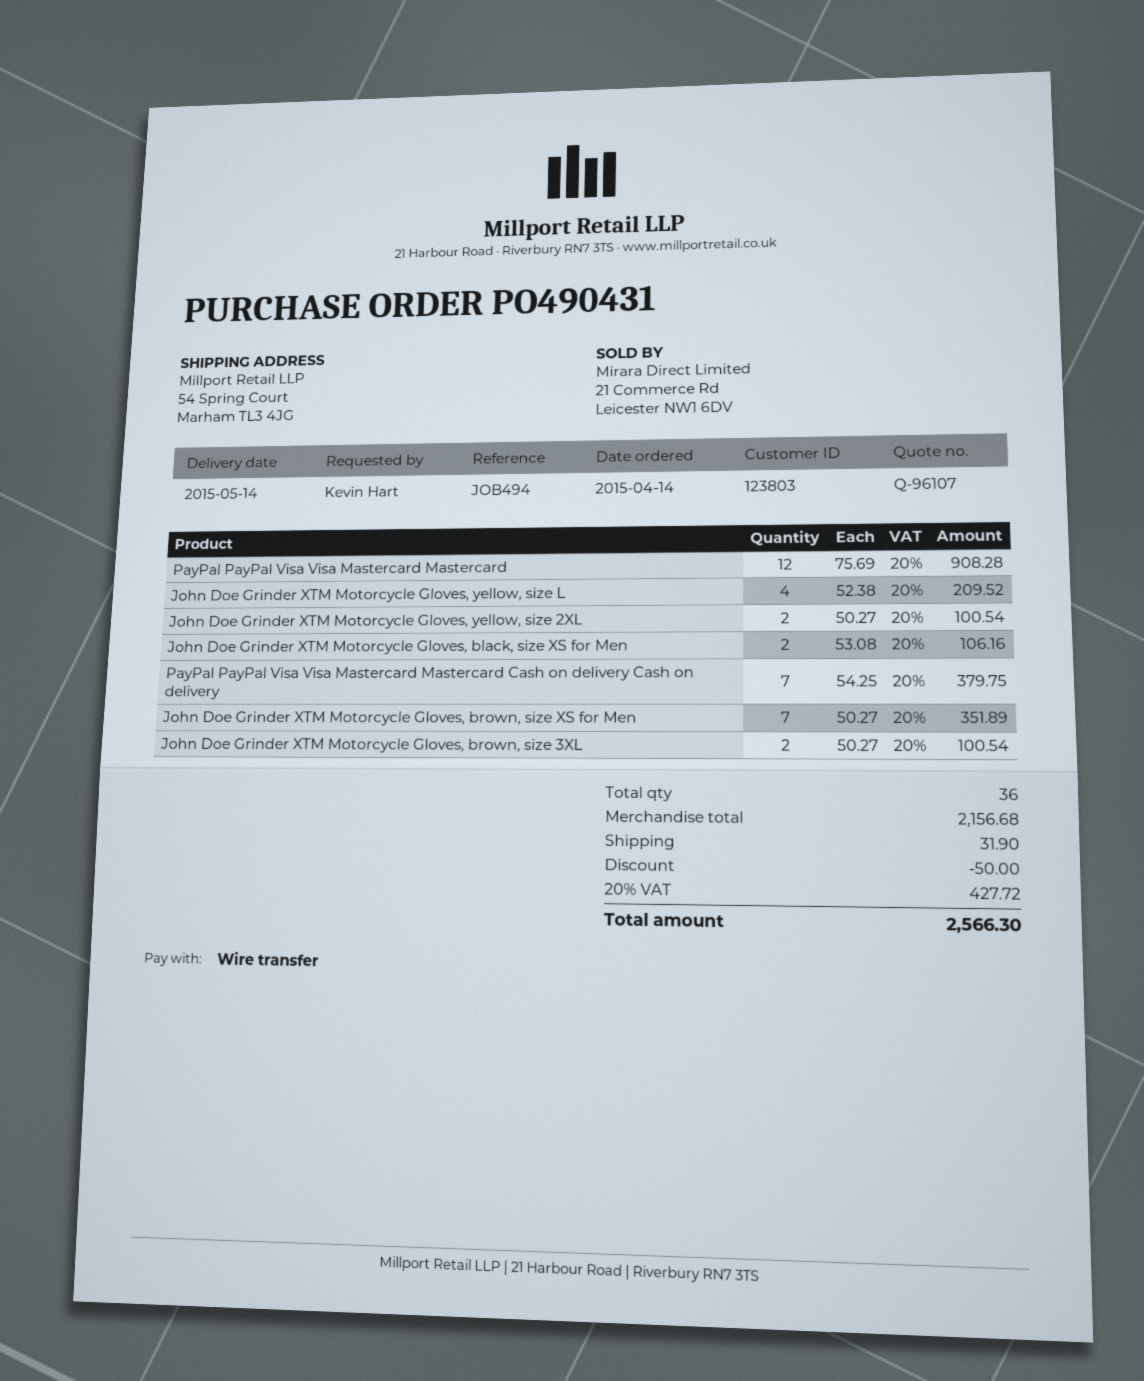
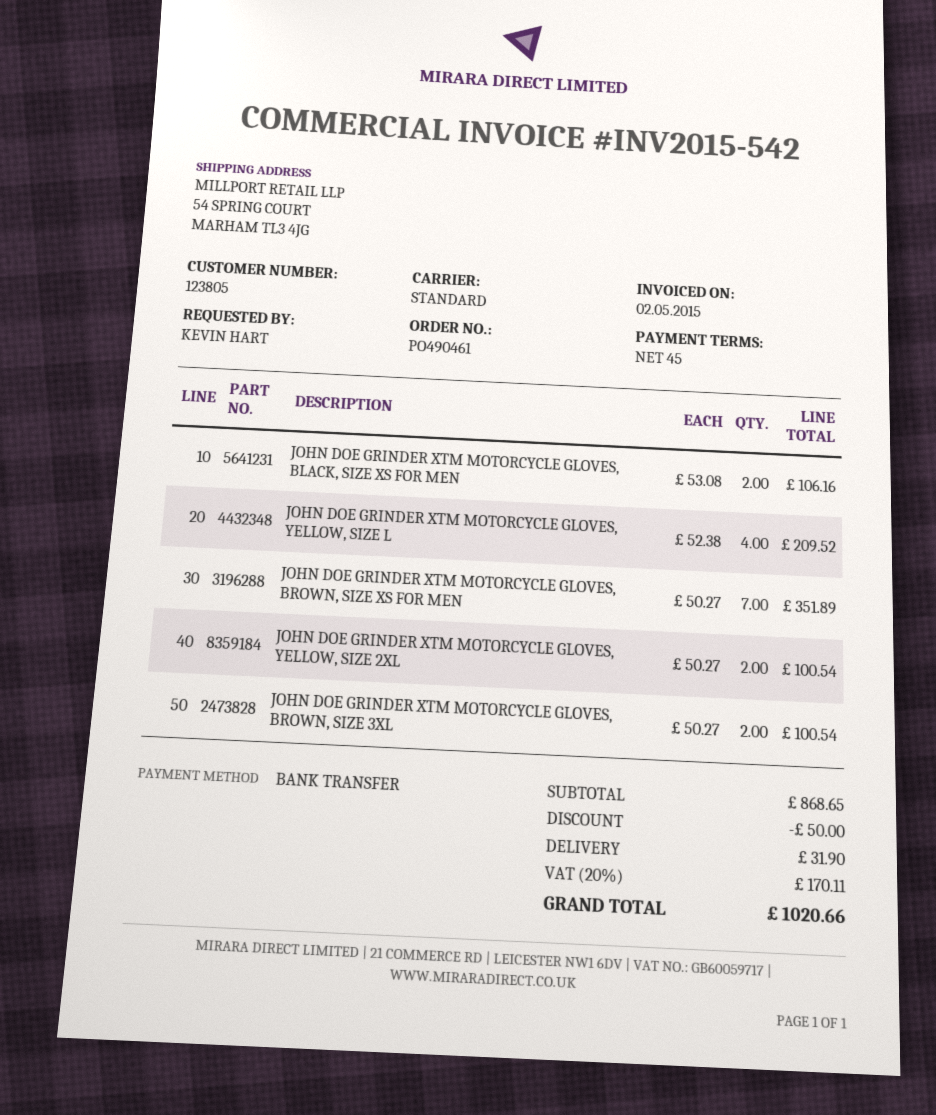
order number: PO490431 -> PO490461
customer number: 123803 -> 123805
PayPal PayPal Visa Visa Mastercard Mastercard: 12 x 75.69 = 908.28 -> none
PayPal PayPal Visa Visa Mastercard Mastercard Cash on delivery Cash on delivery: 7 x 54.25 = 379.75 -> none
subtotal: 2156.68 -> 868.65
tax: 20% = 427.72 -> 20% = 170.11
total: 2566.30 -> 1020.66

